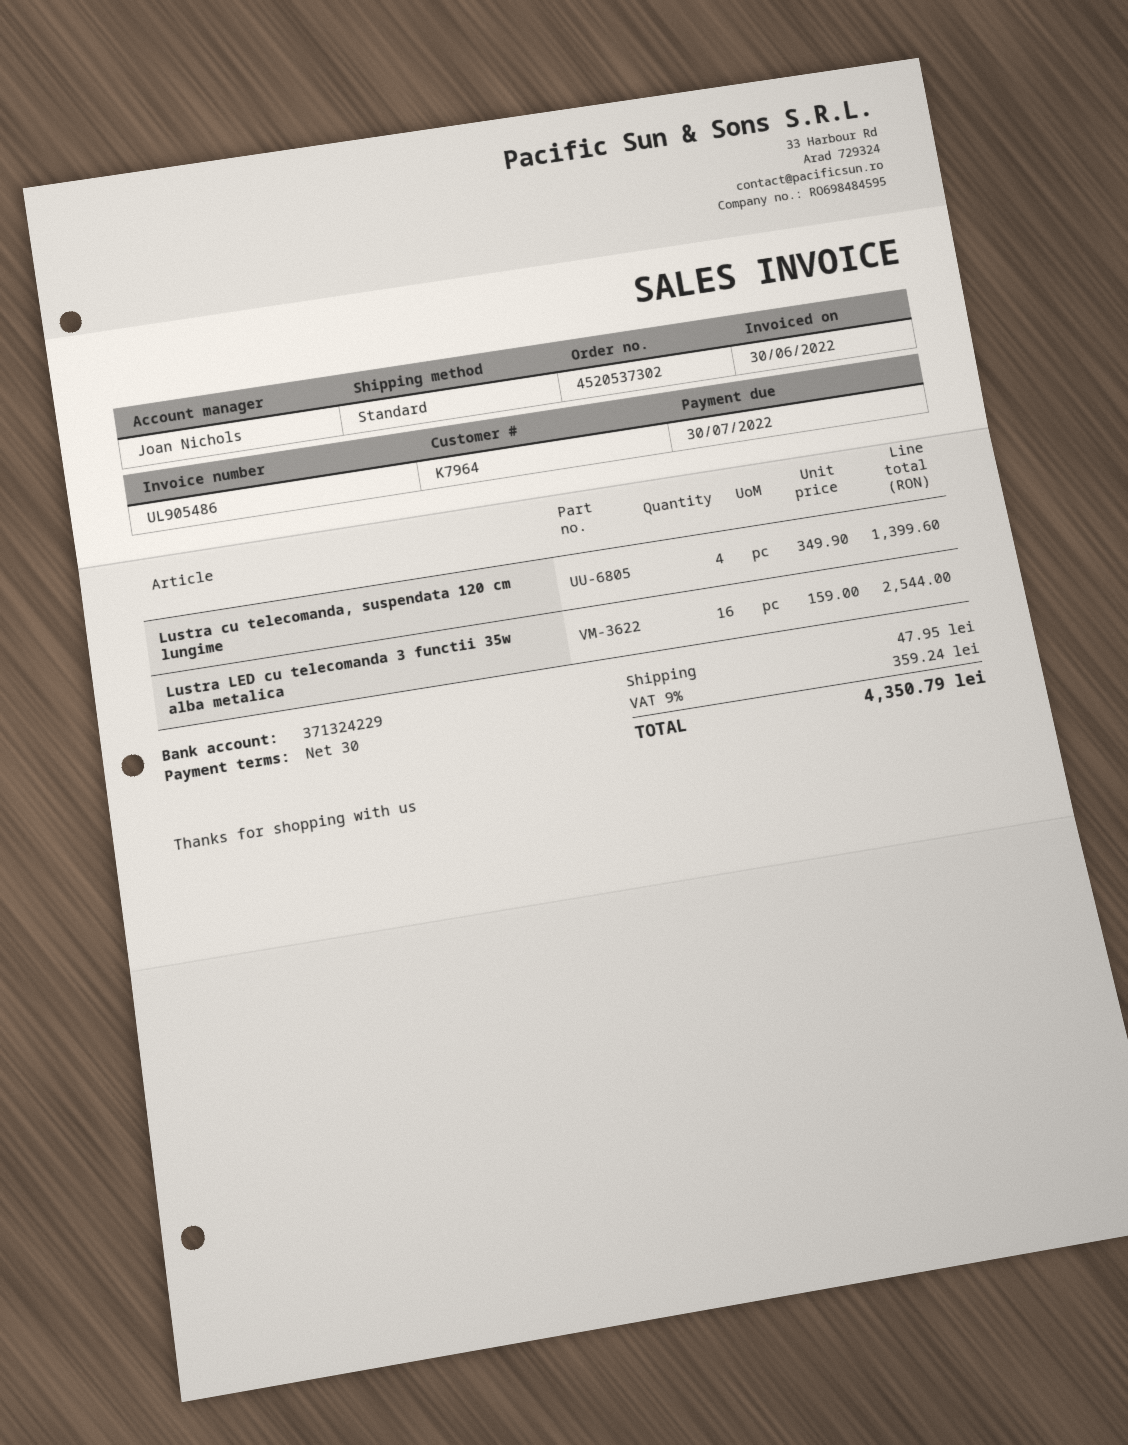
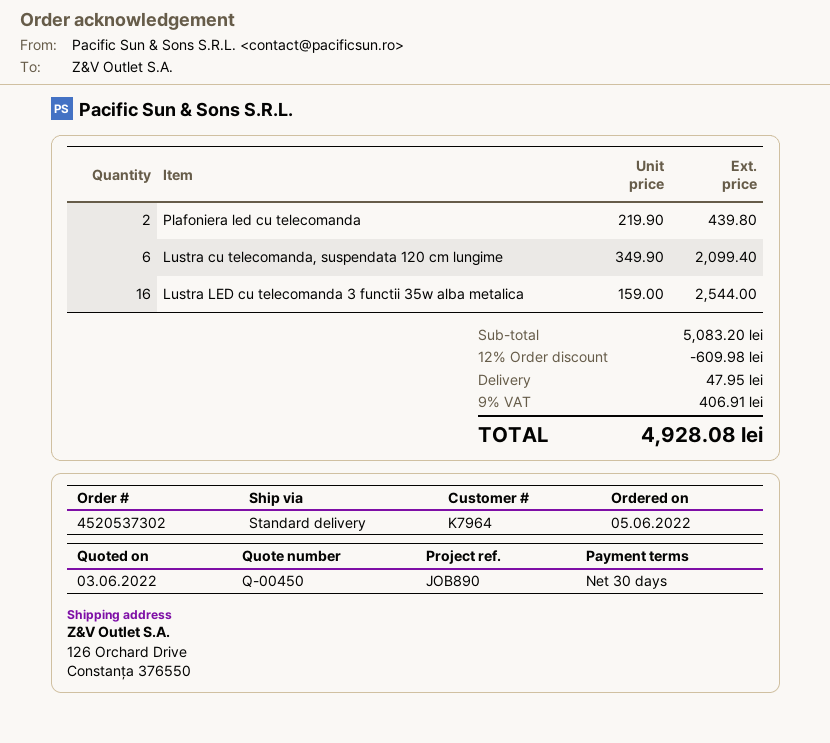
Lustra cu telecomanda, suspendata 120 cm lungime: 4 x 349.90 = 1399.60 -> 6 x 349.90 = 2099.40
Plafoniera led cu telecomanda: none -> 2 x 219.90 = 439.80
discount: none -> 12% = 609.98
tax: 9% = 359.24 -> 9% = 406.91
total: 4350.79 -> 4928.08

